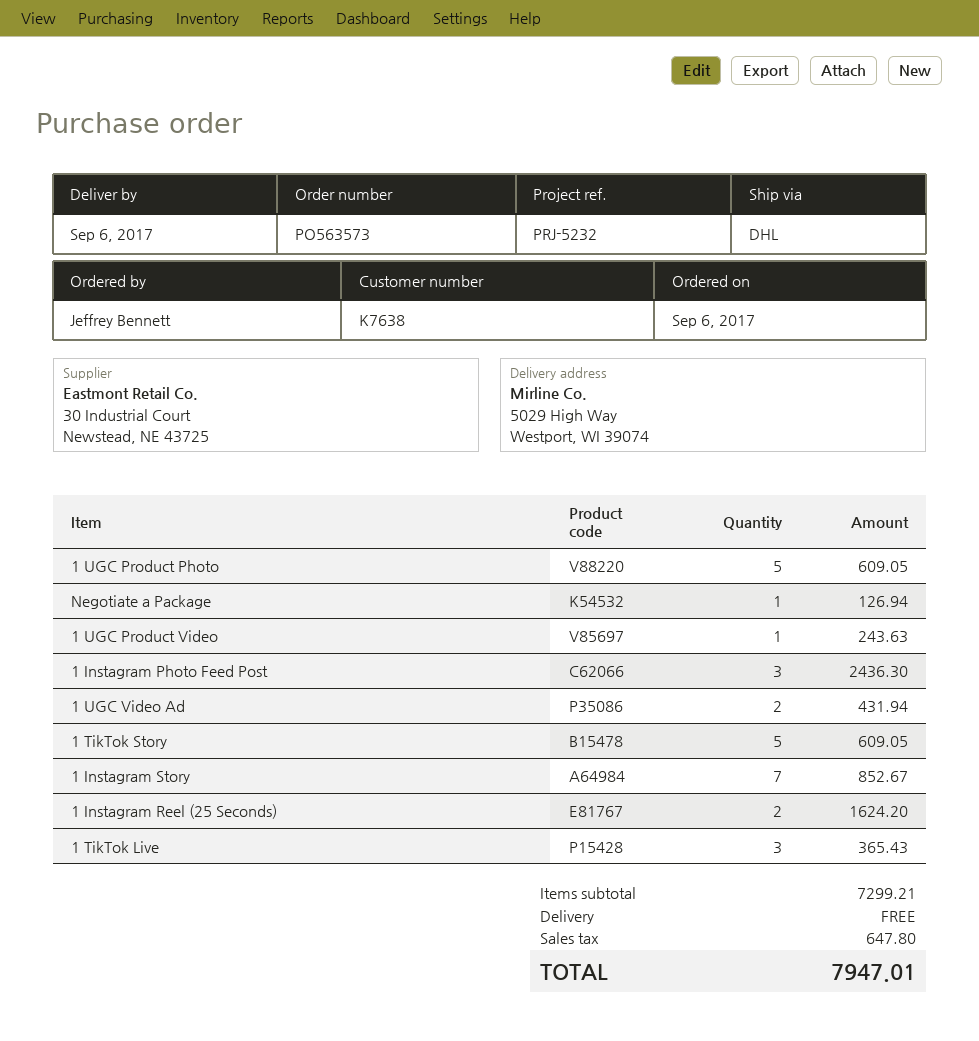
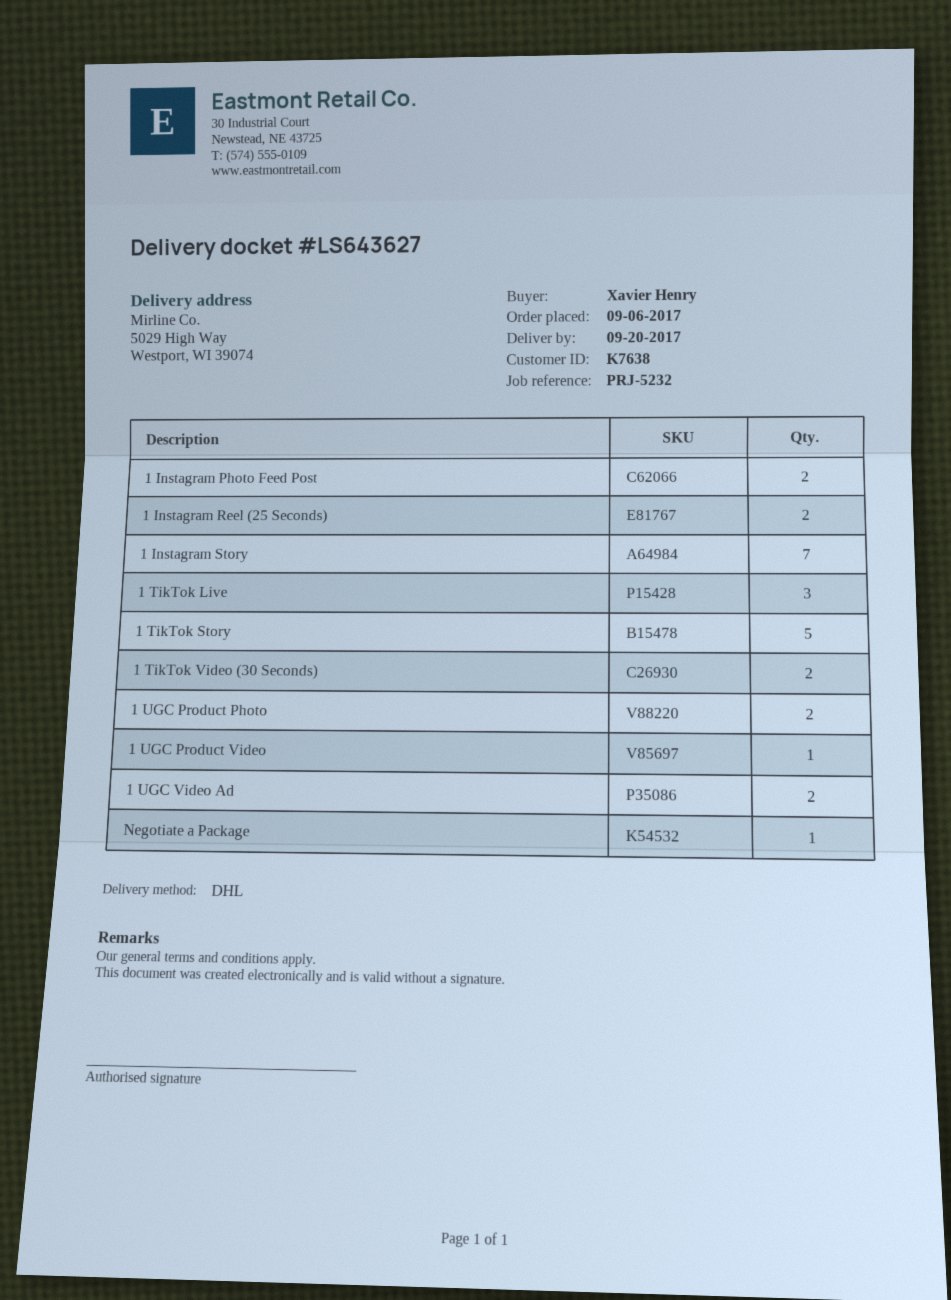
delivery date: 2017-09-06 -> 2017-09-20
ordered by: Jeffrey Bennett -> Xavier Henry
1 UGC Product Photo: 5 -> 2
1 Instagram Photo Feed Post: 3 -> 2
1 TikTok Video (30 Seconds): none -> 2

